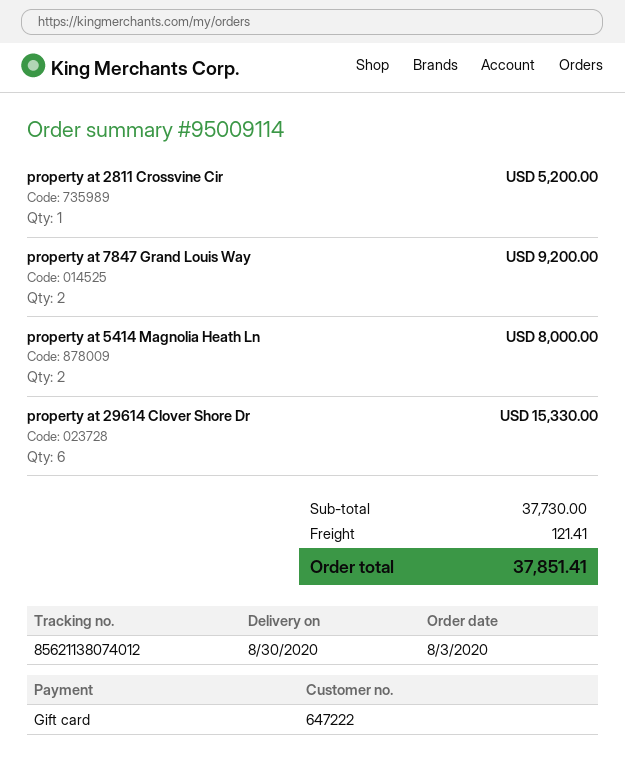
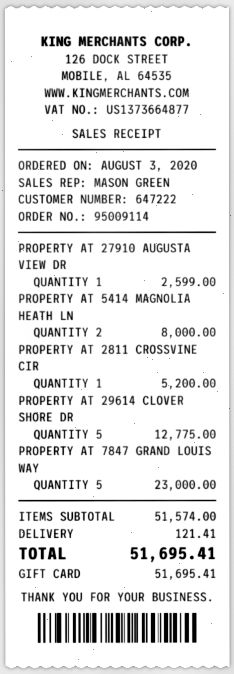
property at 7847 Grand Louis Way: 2 for 9200.00 -> 5 for 23000.00
property at 29614 Clover Shore Dr: 6 for 15330.00 -> 5 for 12775.00
PROPERTY AT 27910 AUGUSTA VIEW DR: none -> 1 for 2599.00
subtotal: 37730.00 -> 51574.00
total: 37851.41 -> 51695.41

